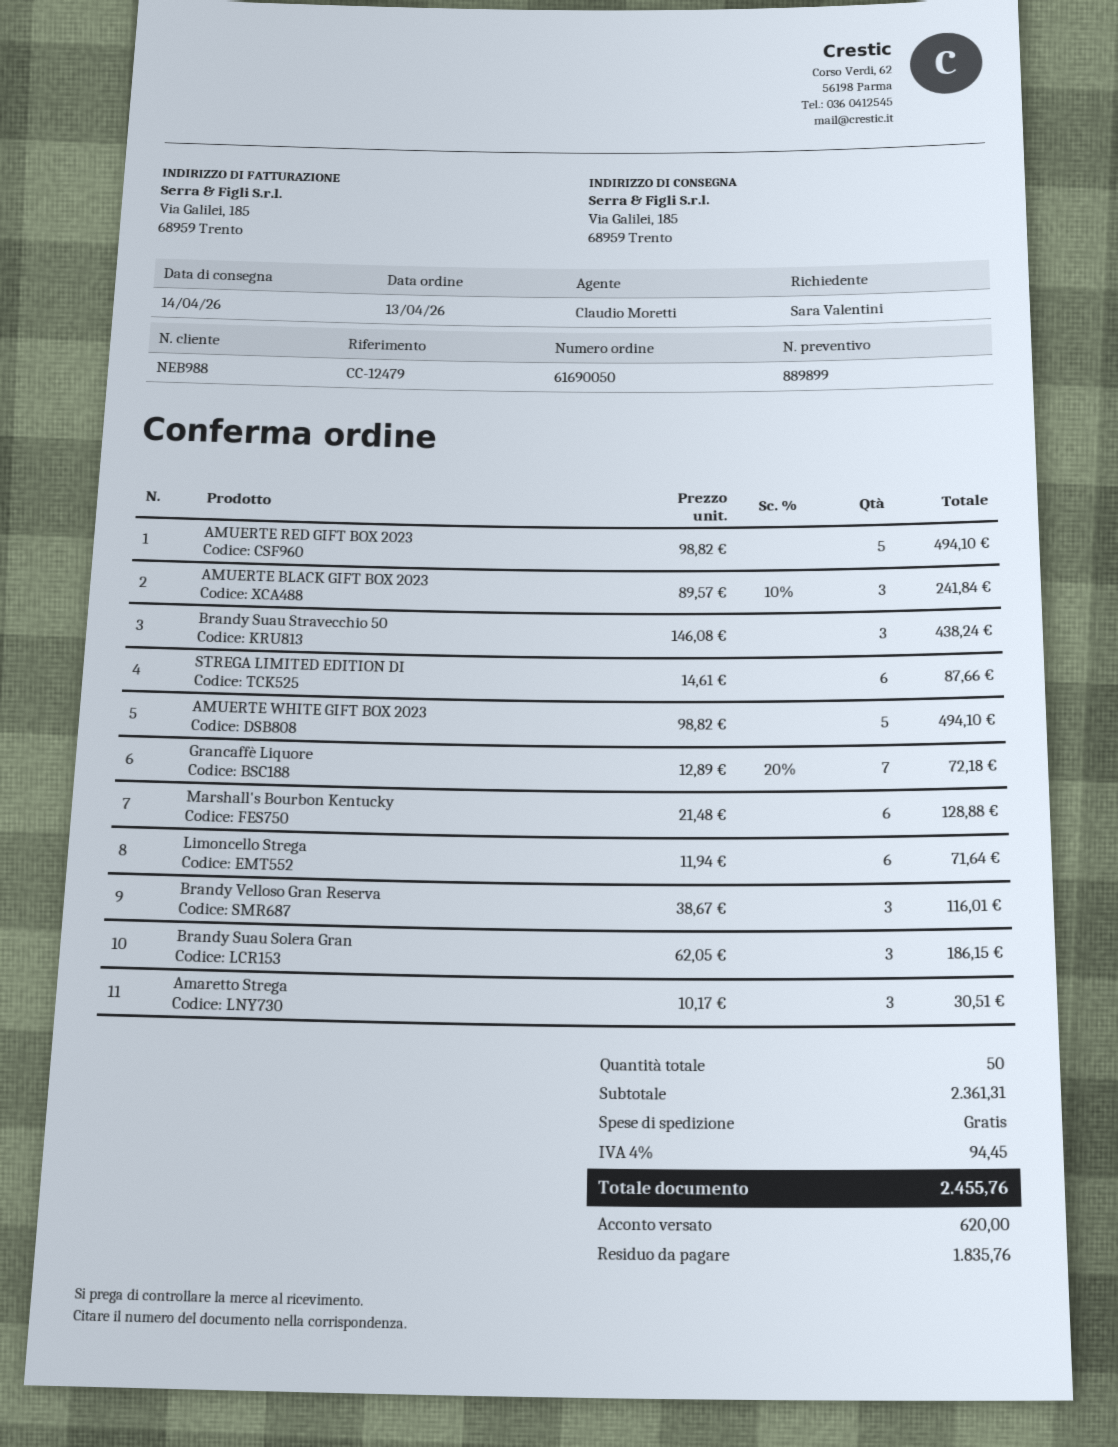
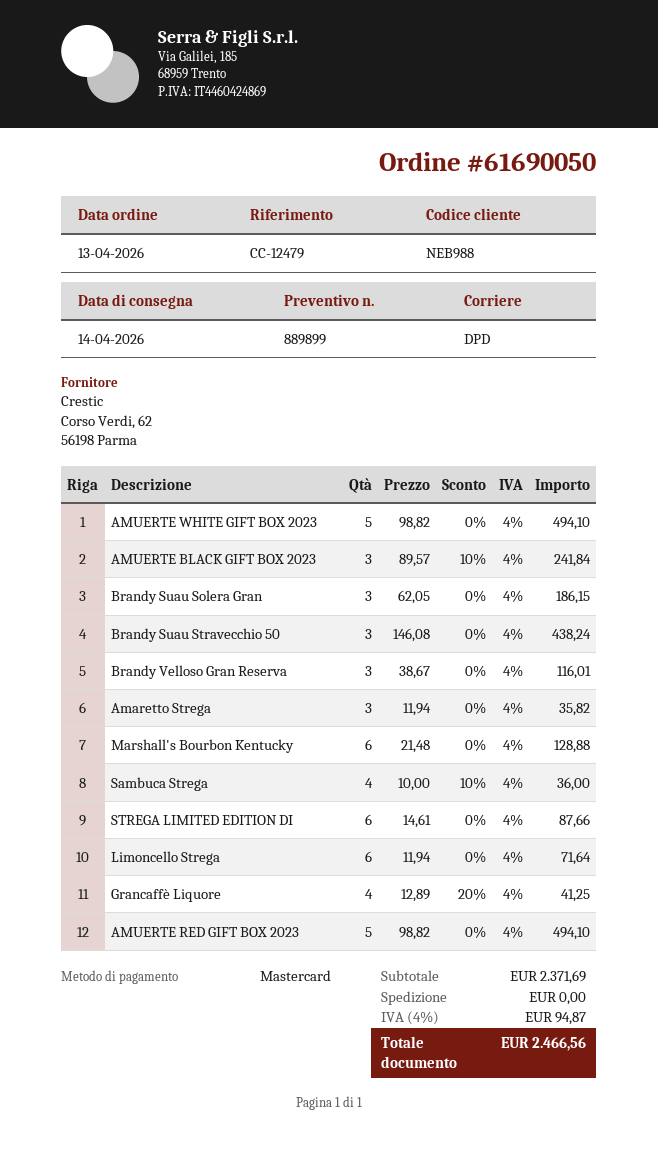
Grancaffè Liquore: 7 x 12.89 - 20% = 72.18 -> 4 x 12.89 - 20% = 41.25
Amaretto Strega: 3 x 10.17 = 30.51 -> 3 x 11.94 = 35.82
Sambuca Strega: none -> 4 x 10.00 - 10% = 36.00
subtotal: 2361.31 -> 2371.69
tax: 4% = 94.45 -> 4% = 94.87
total: 2455.76 -> 2466.56

